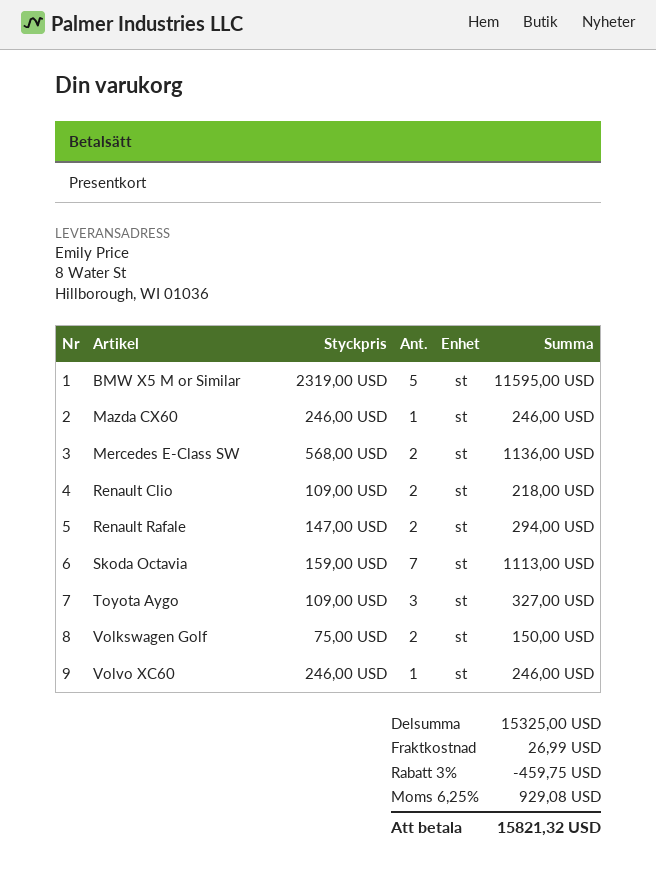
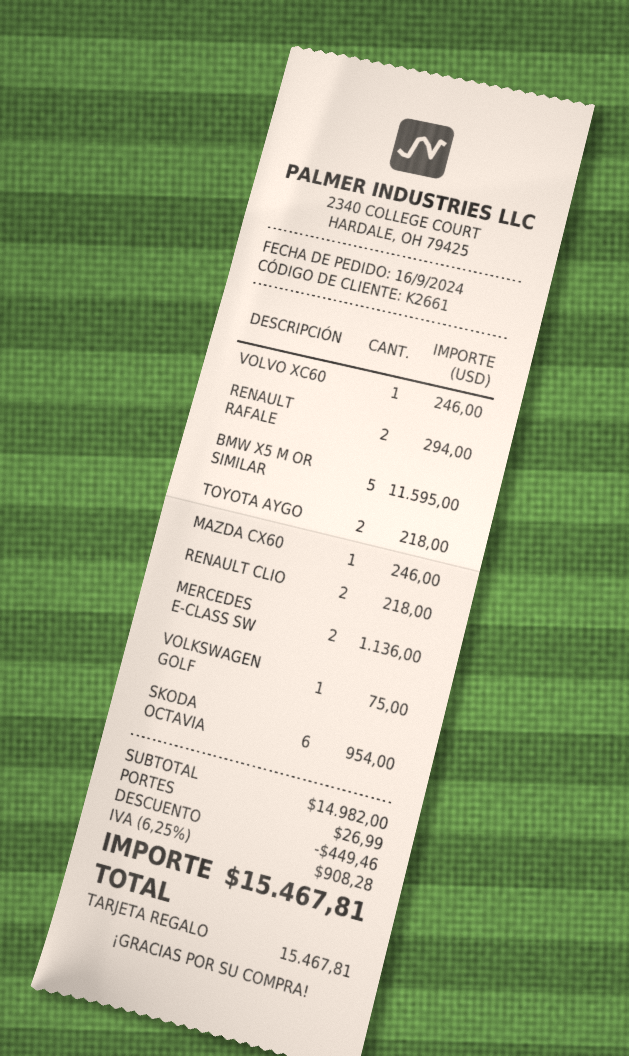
Skoda Octavia: 7 for 1113.00 -> 6 for 954.00
Toyota Aygo: 3 for 327.00 -> 2 for 218.00
Volkswagen Golf: 2 for 150.00 -> 1 for 75.00
subtotal: 15325.00 -> 14982.00
discount: 459.75 -> 449.46
tax: 6.25% = 929.08 -> 6.25% = 908.28
total: 15821.32 -> 15467.81

